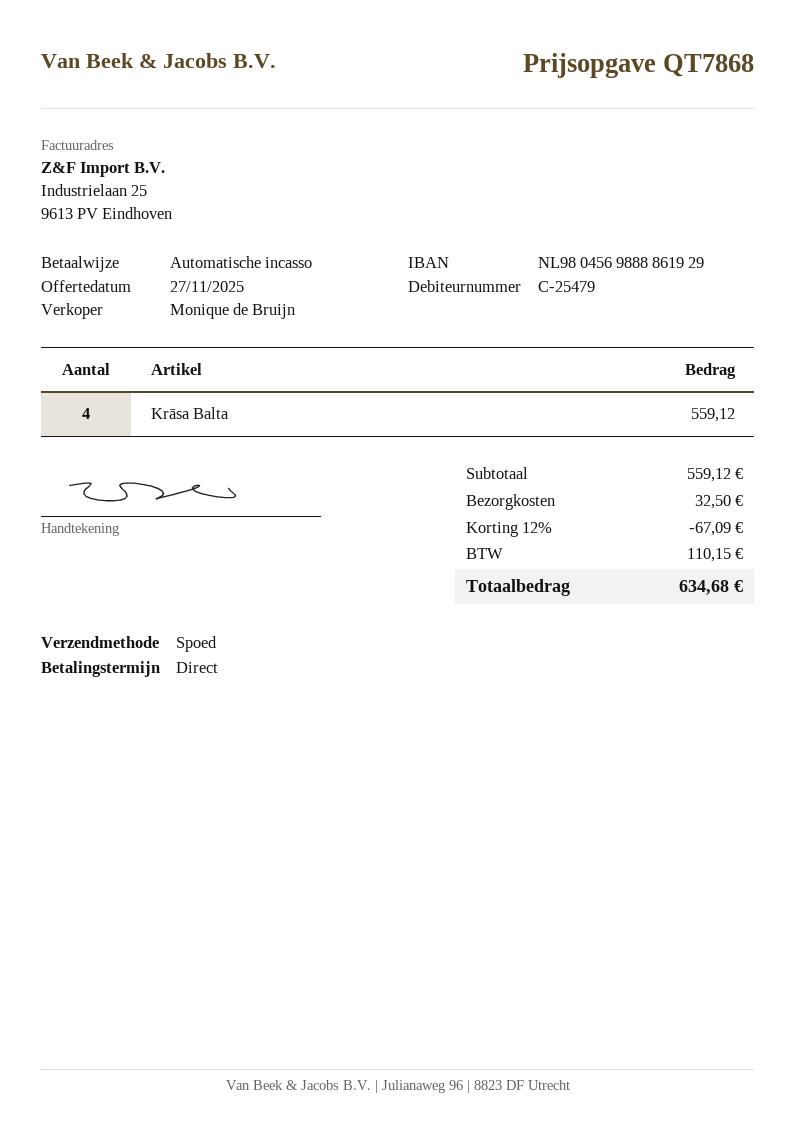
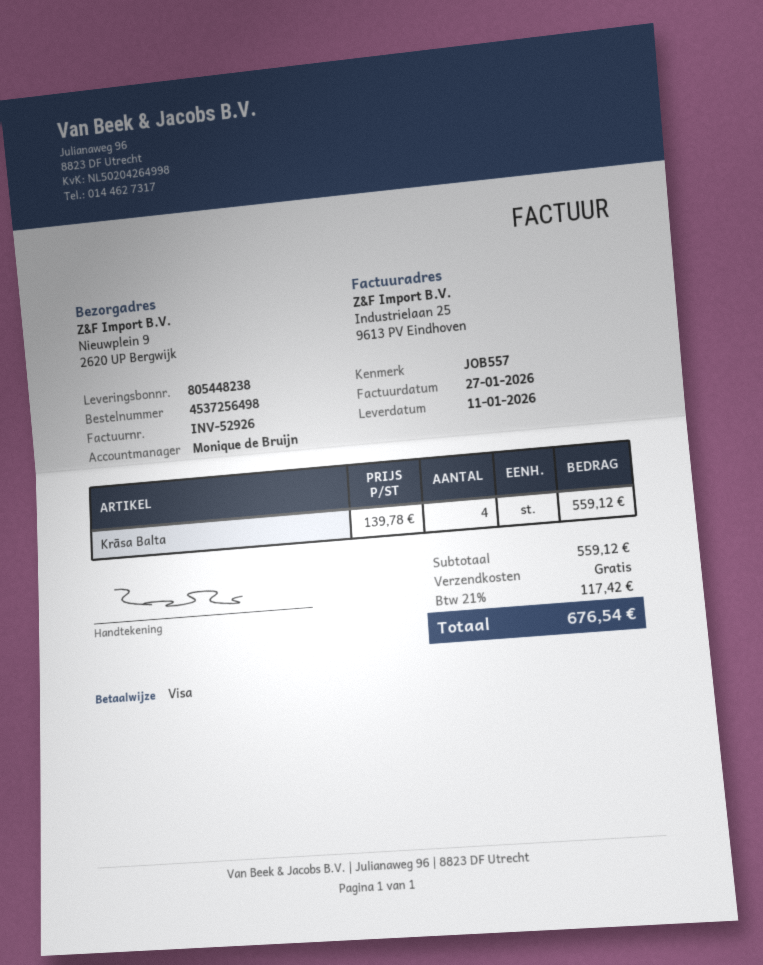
payment method: direct debit -> Visa
discount: 12% = 67.09 -> none
shipping: 32.50 -> 0.00
tax: 110.15 -> 117.42
total: 634.68 -> 676.54

